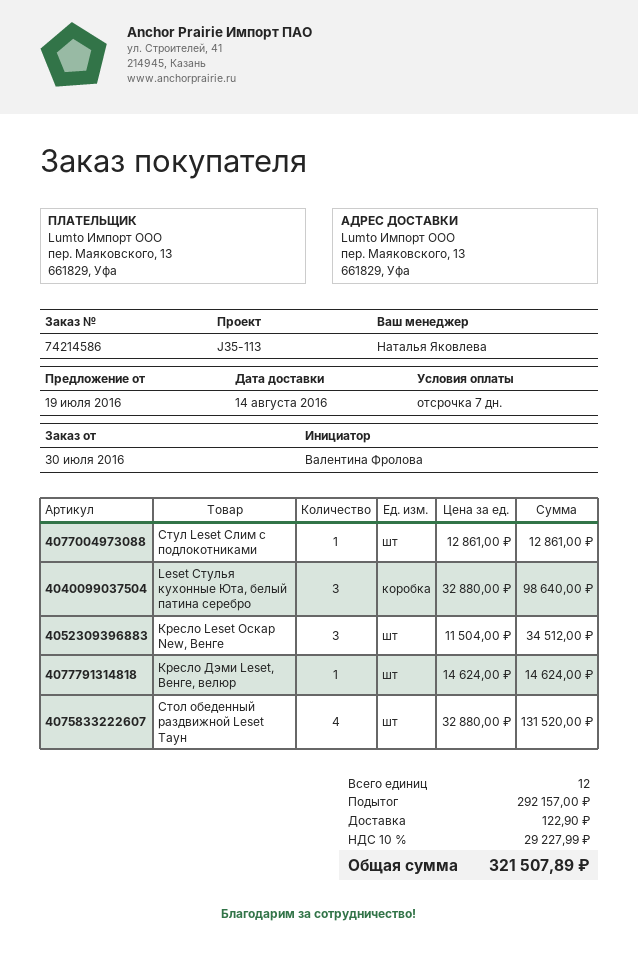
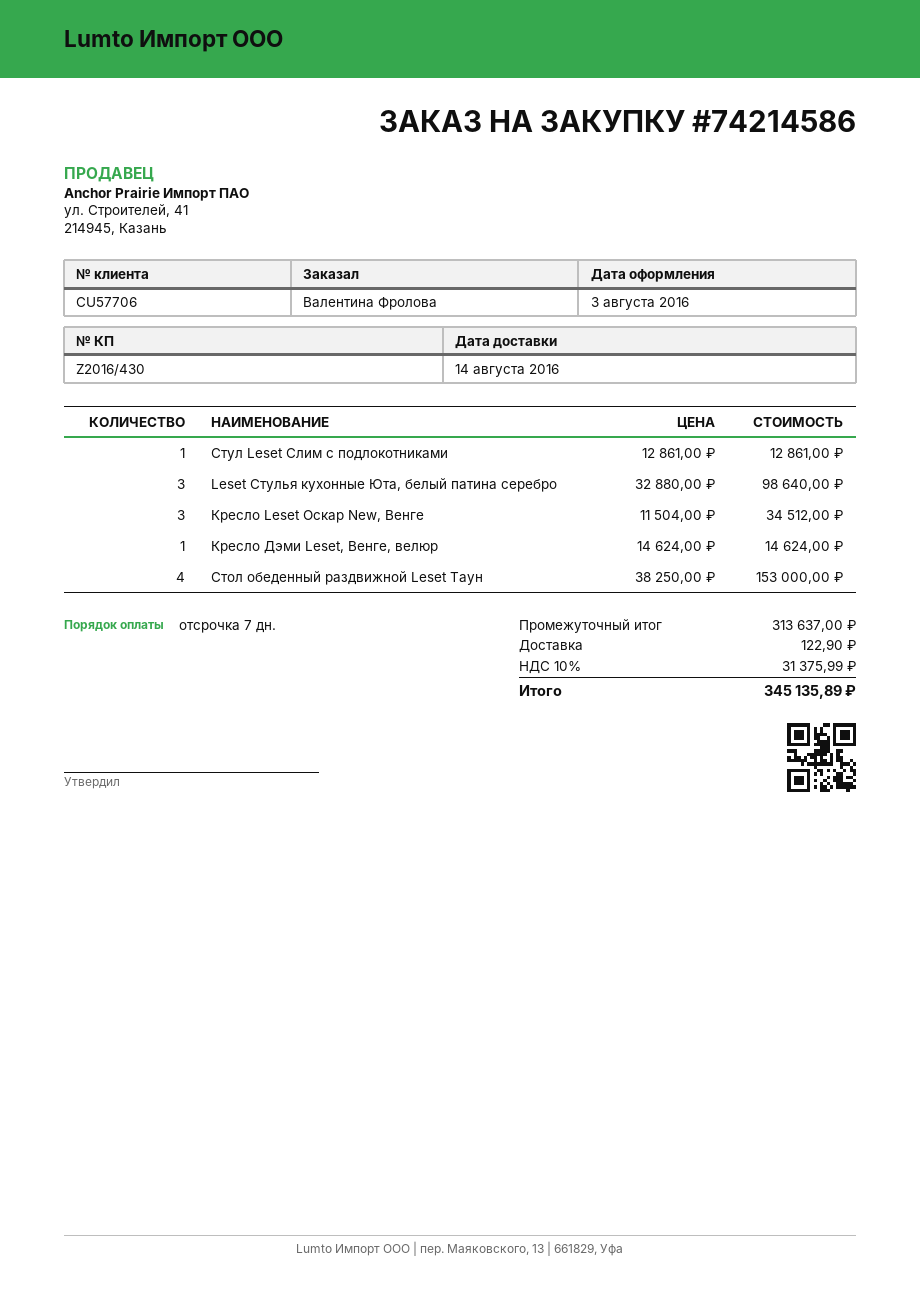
order date: 2016-07-30 -> 2016-08-03
Стол обеденный раздвижной Leset Таун: 4 x 32880.00 = 131520.00 -> 4 x 38250.00 = 153000.00
subtotal: 292157.00 -> 313637.00
tax: 10% = 29227.99 -> 10% = 31375.99
total: 321507.89 -> 345135.89

